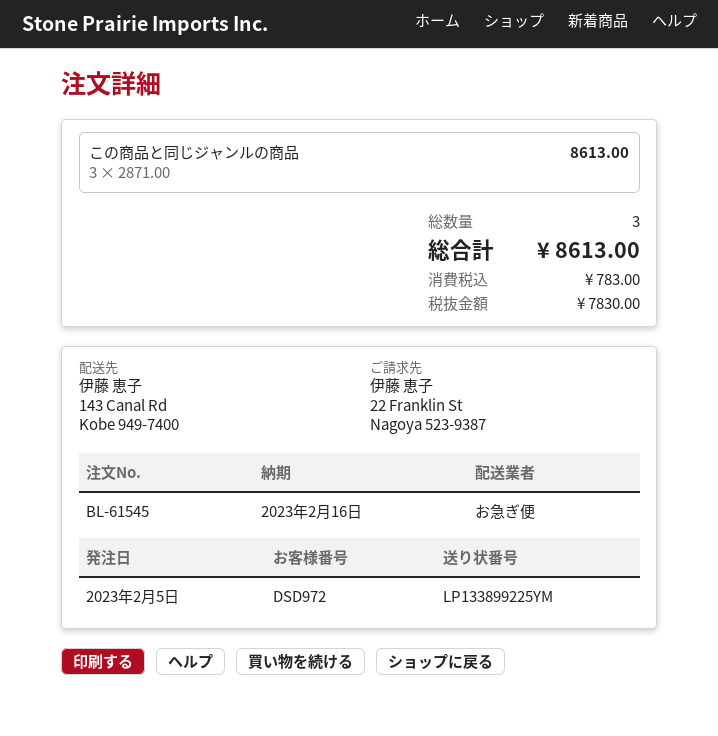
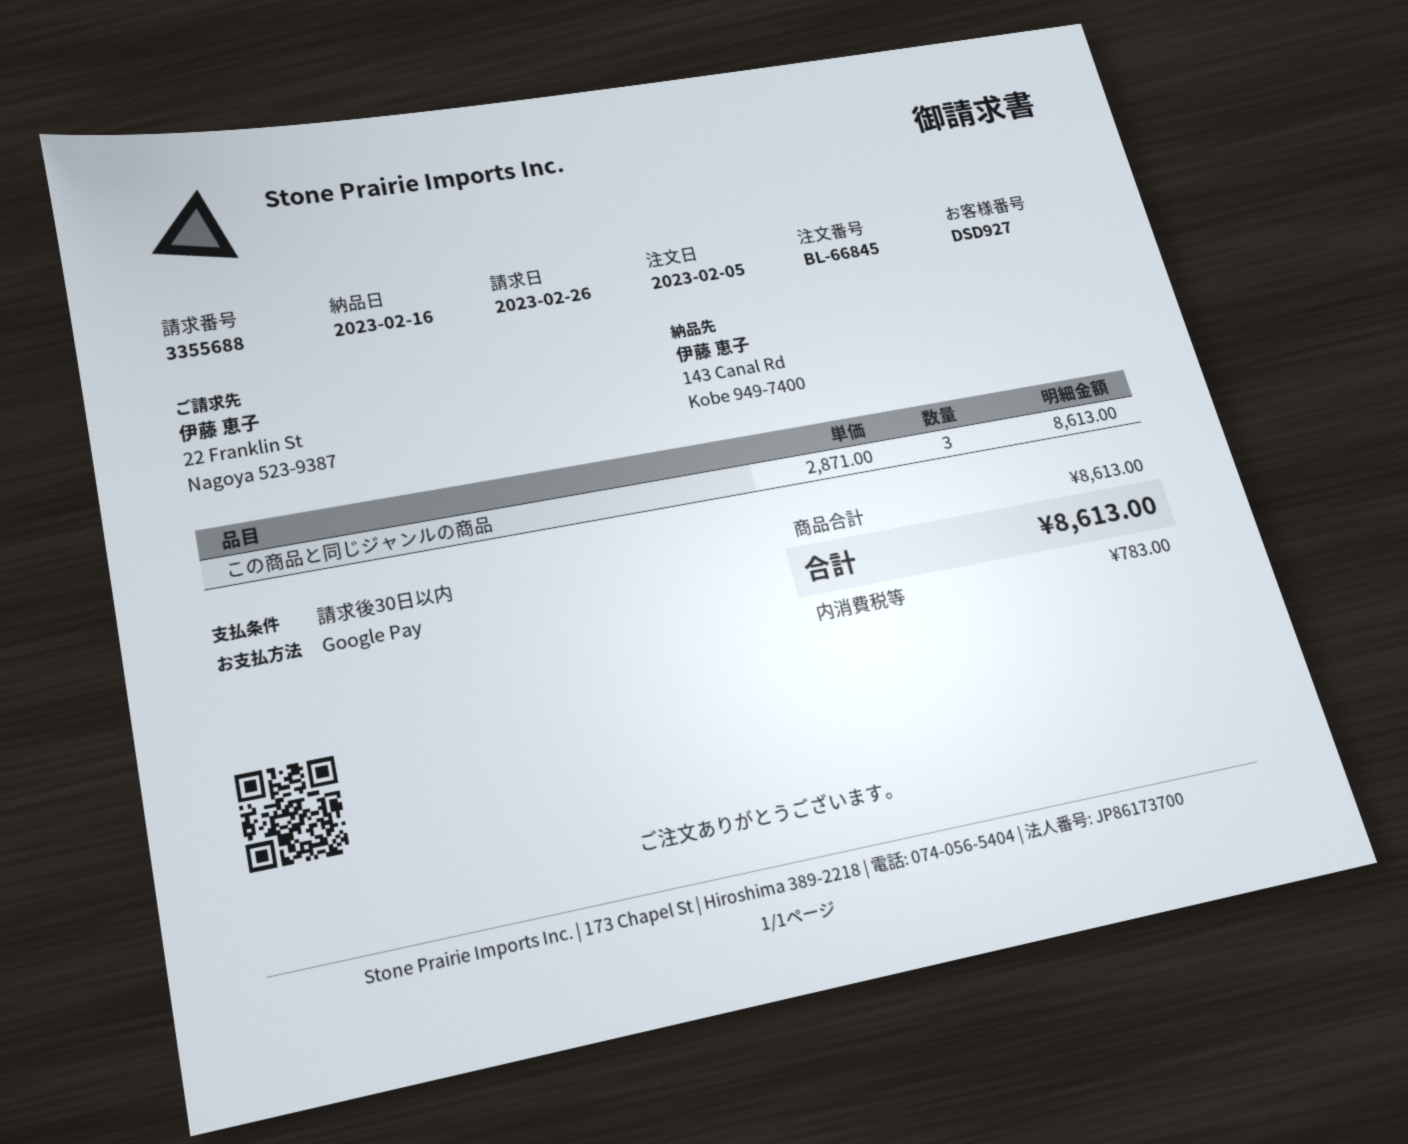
order number: BL-61545 -> BL-66845
customer number: DSD972 -> DSD927

